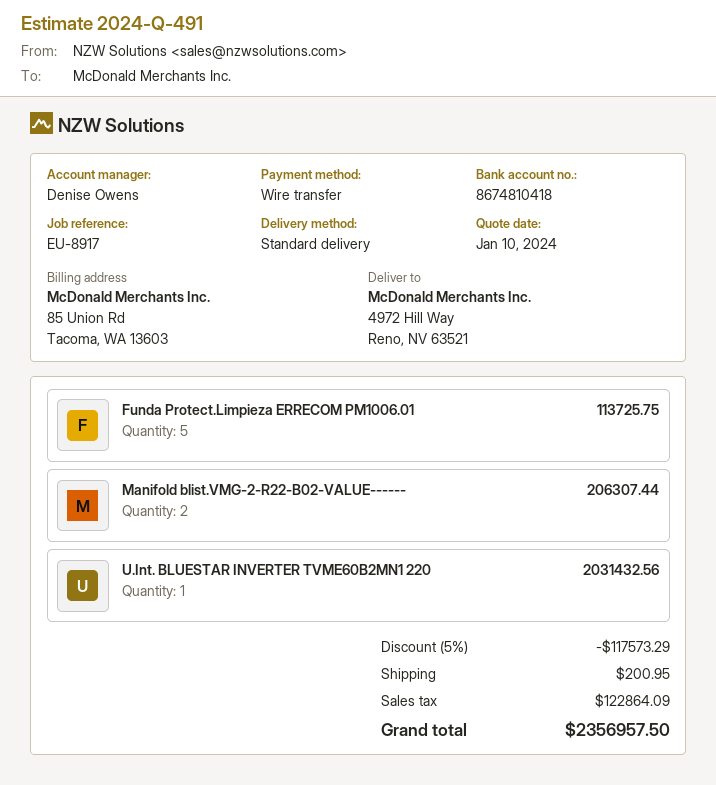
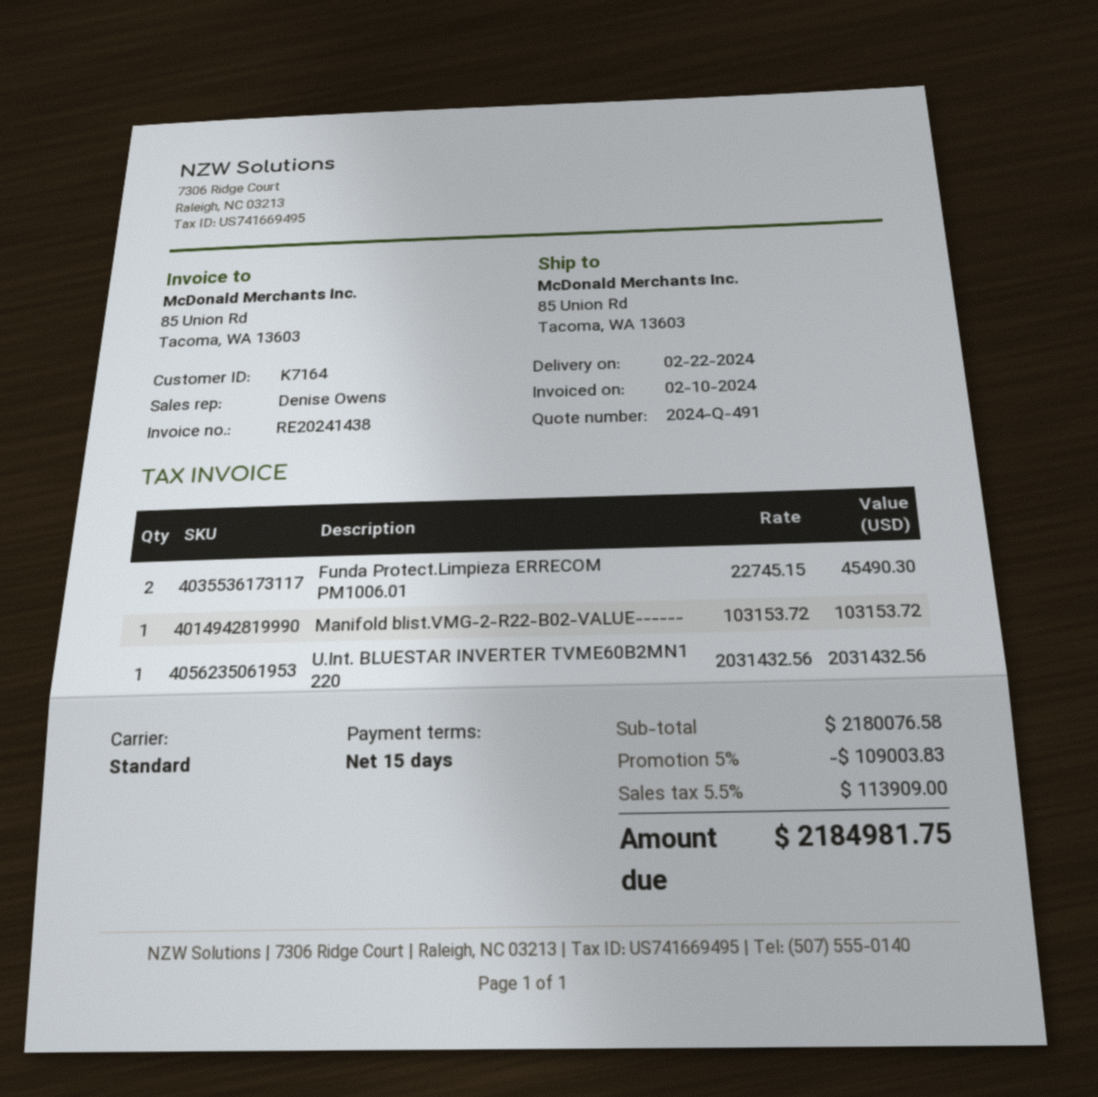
ship to: 4972 Hill Way, Reno, NV 63521 -> 85 Union Rd, Tacoma, WA 13603
Funda Protect.Limpieza ERRECOM PM1006.01: 5 for 113725.75 -> 2 for 45490.30
Manifold blist.VMG-2-R22-B02-VALUE------: 2 for 206307.44 -> 1 for 103153.72
discount: 5% = 117573.29 -> 5% = 109003.83
shipping: 200.95 -> none
tax: 122864.09 -> 113909.00
total: 2356957.50 -> 2184981.75

